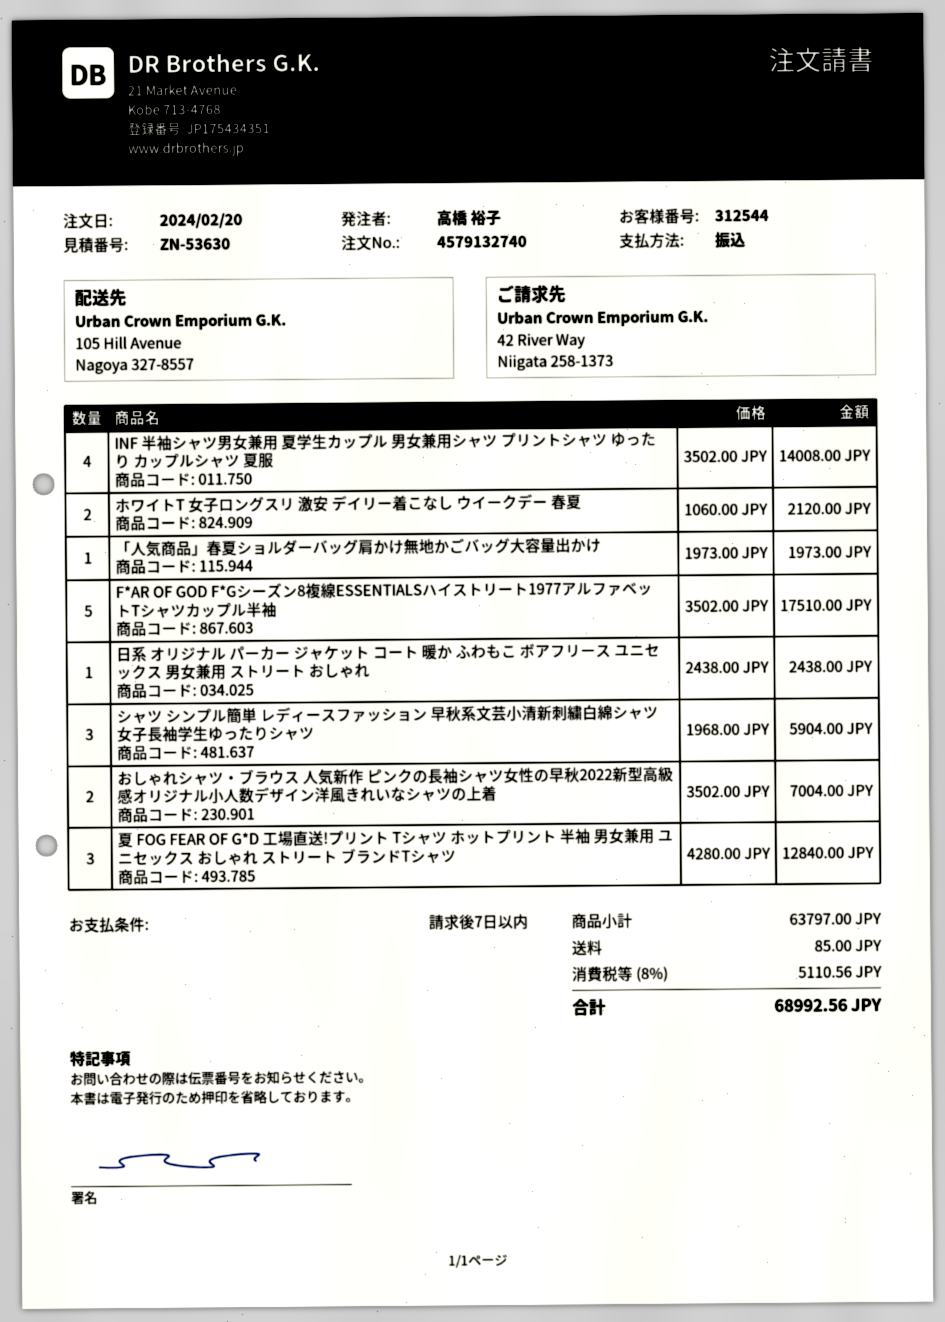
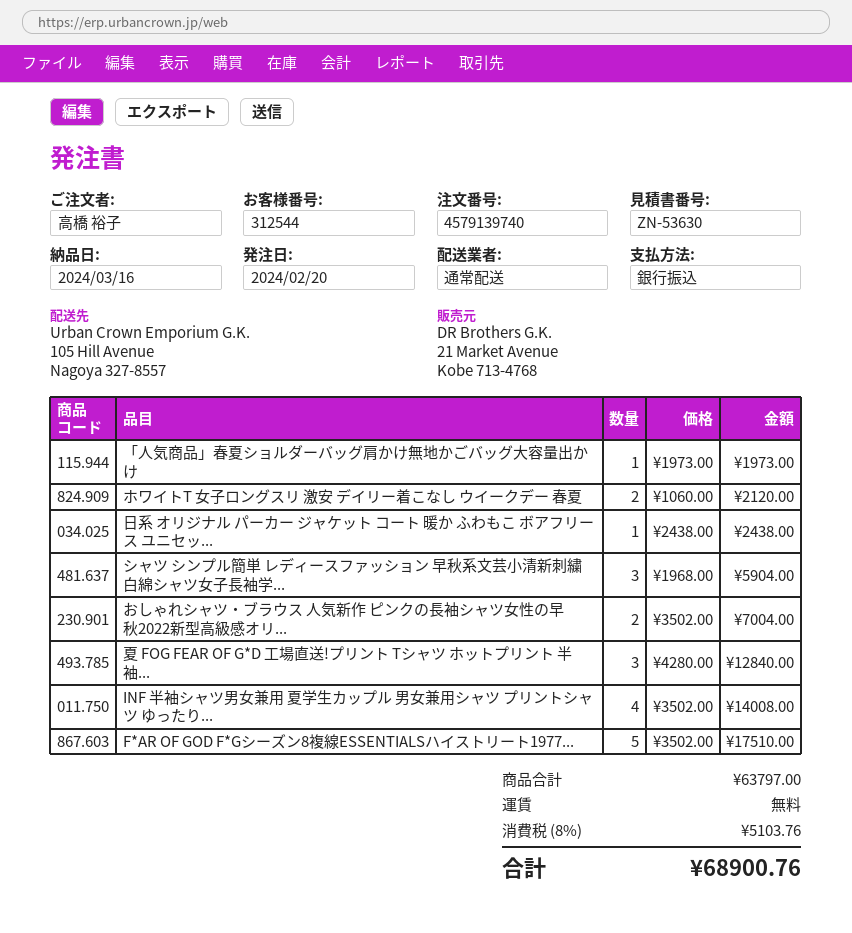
order number: 4579132740 -> 4579139740
shipping: 85.00 -> 0.00
tax: 8% = 5110.56 -> 8% = 5103.76
total: 68992.56 -> 68900.76

